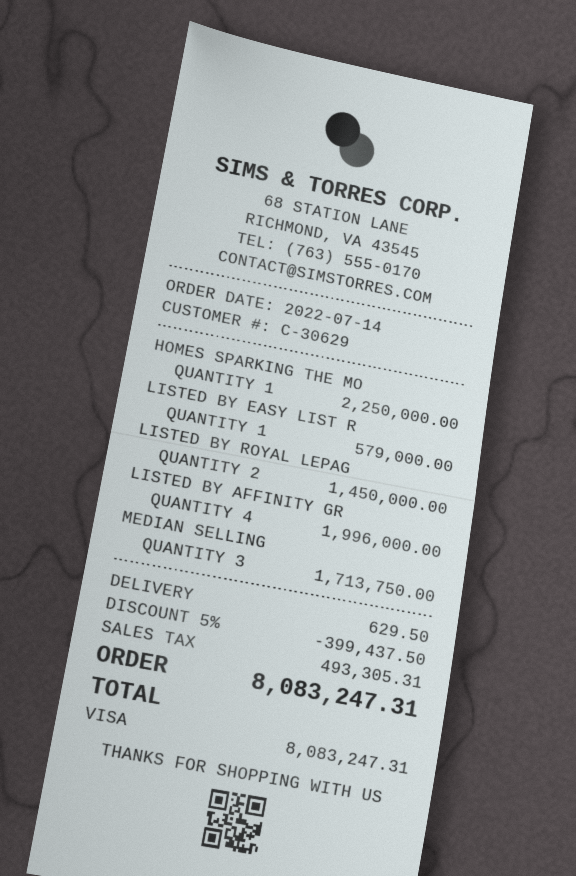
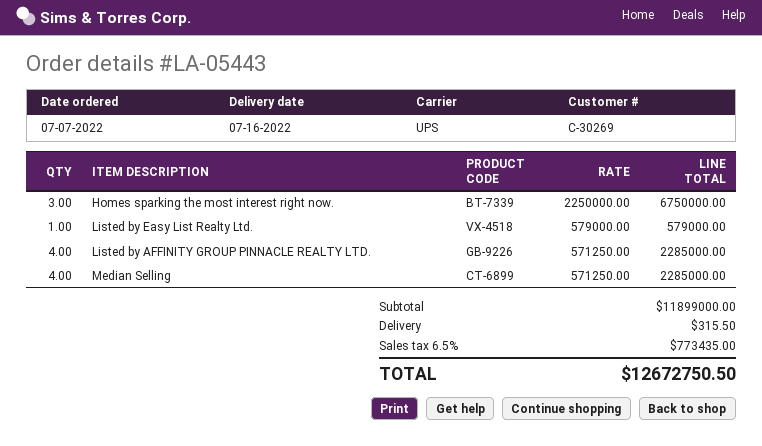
order date: 2022-07-14 -> 2022-07-07
customer number: C-30629 -> C-30269
HOMES SPARKING THE MO: 1 for 2250000.00 -> 3 for 6750000.00
LISTED BY ROYAL LEPAG: 2 for 1450000.00 -> none
LISTED BY AFFINITY GR: 4 for 1996000.00 -> 4 for 2285000.00
MEDIAN SELLING: 3 for 1713750.00 -> 4 for 2285000.00
discount: 5% = 399437.50 -> none
shipping: 629.50 -> 315.50
tax: 493305.31 -> 773435.00
total: 8083247.31 -> 12672750.50

